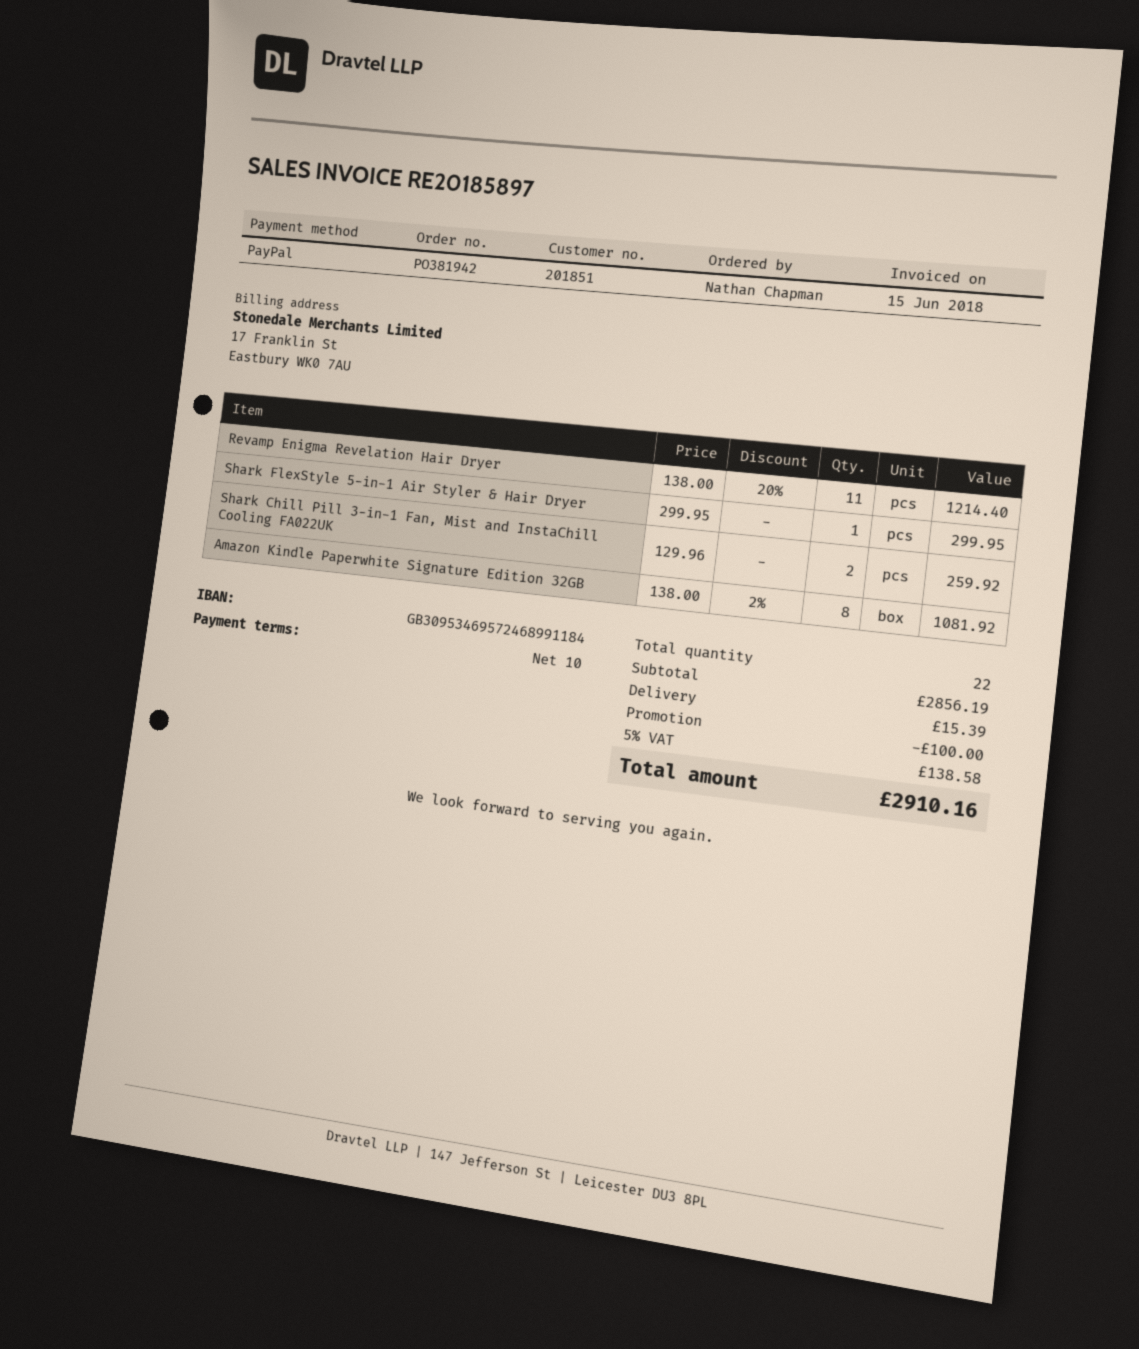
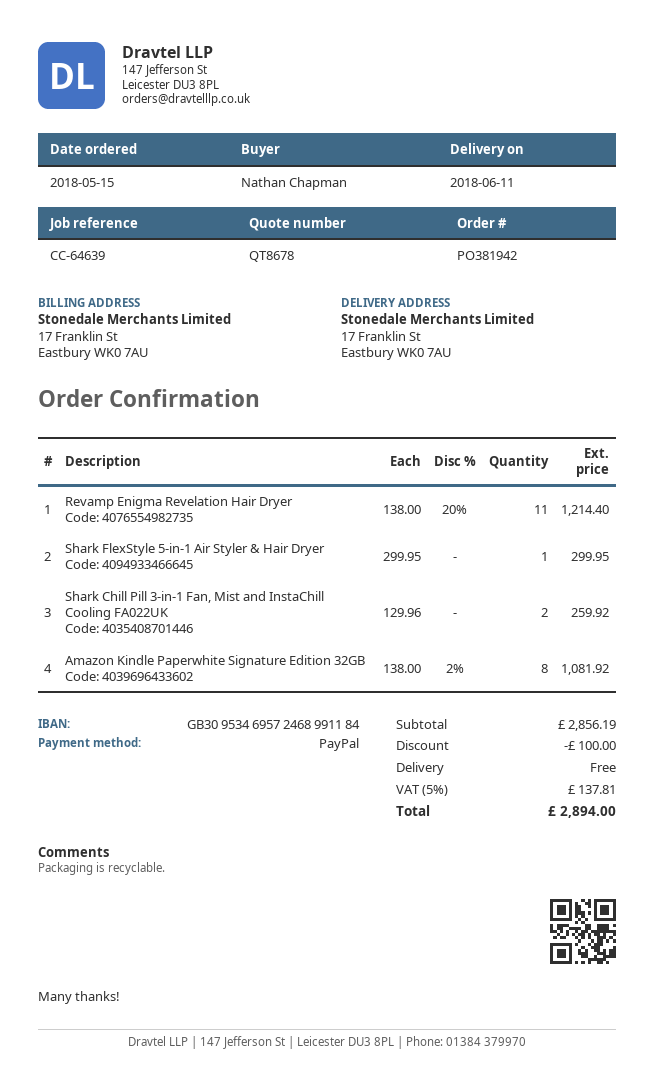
shipping: 15.39 -> 0.00
tax: 5% = 138.58 -> 5% = 137.81
total: 2910.16 -> 2894.00

